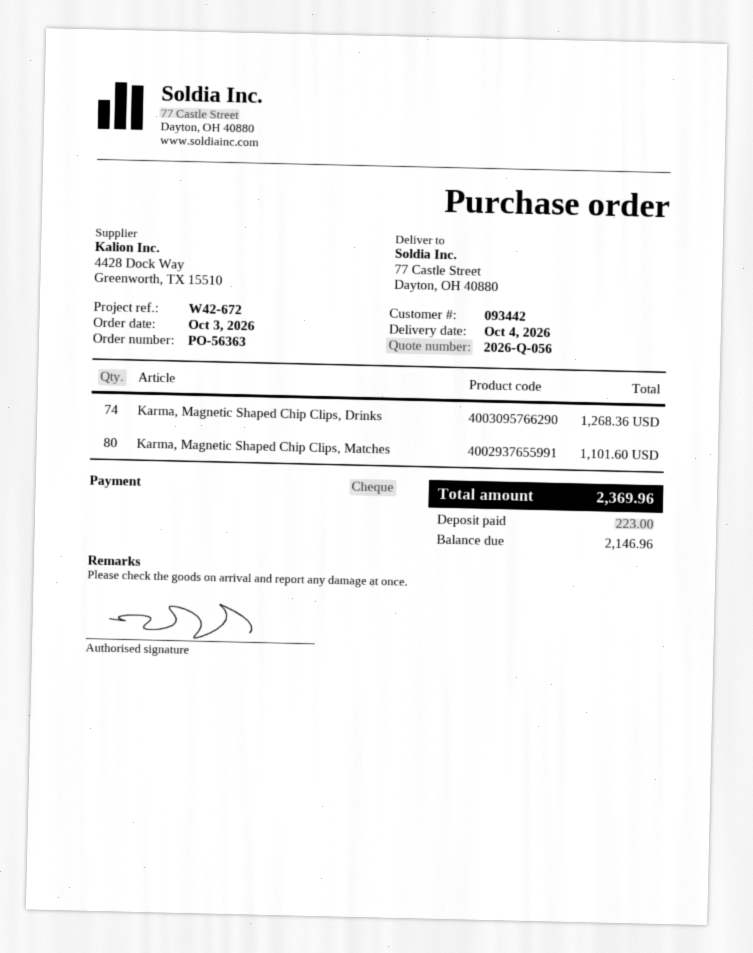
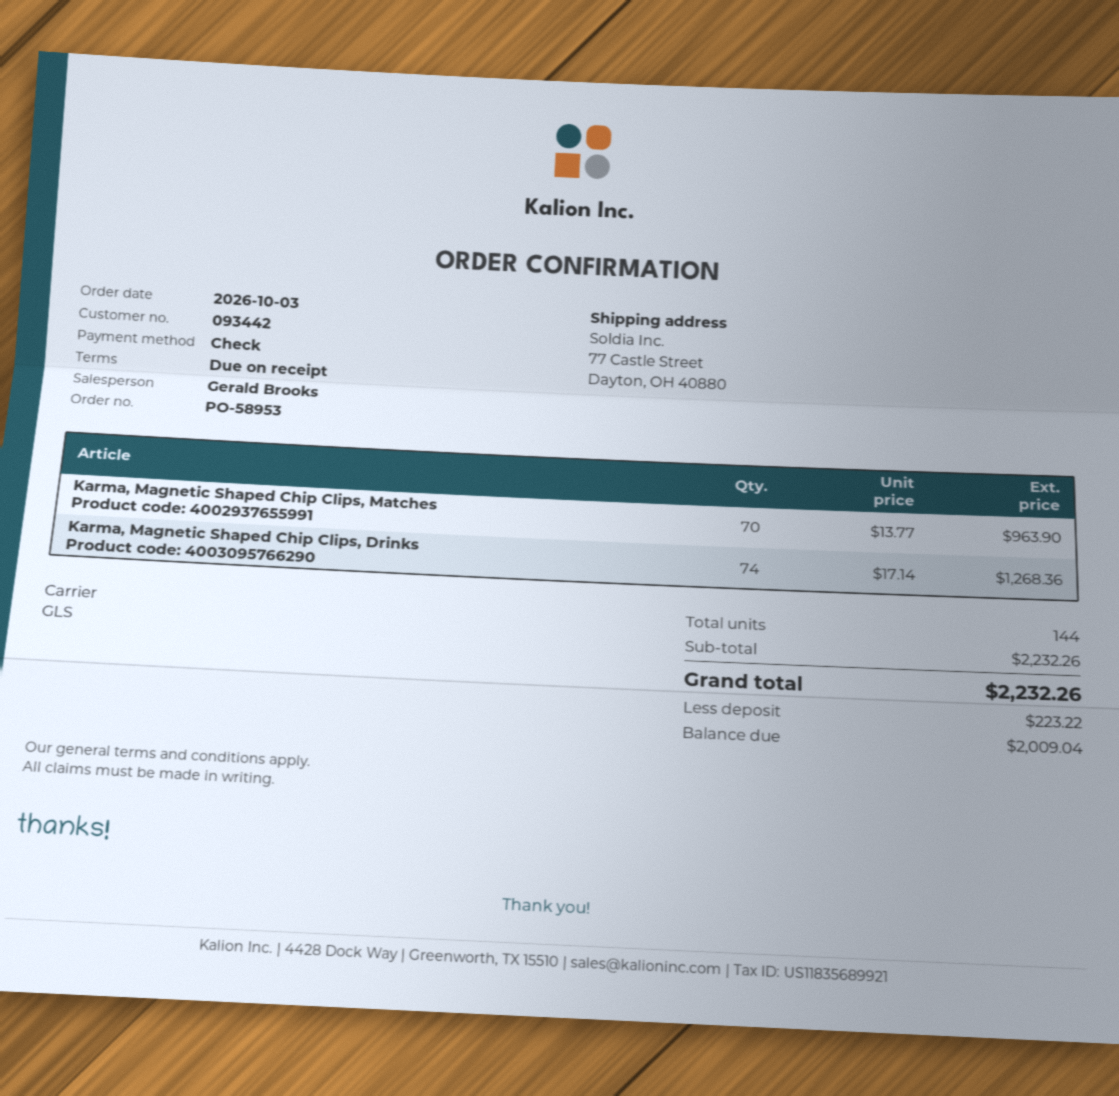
order number: PO-56363 -> PO-58953
Karma, Magnetic Shaped Chip Clips, Matches: 80 for 1101.60 -> 70 for 963.90
total: 2369.96 -> 2232.26
deposit: 223.00 -> 223.22
balance: 2146.96 -> 2009.04

